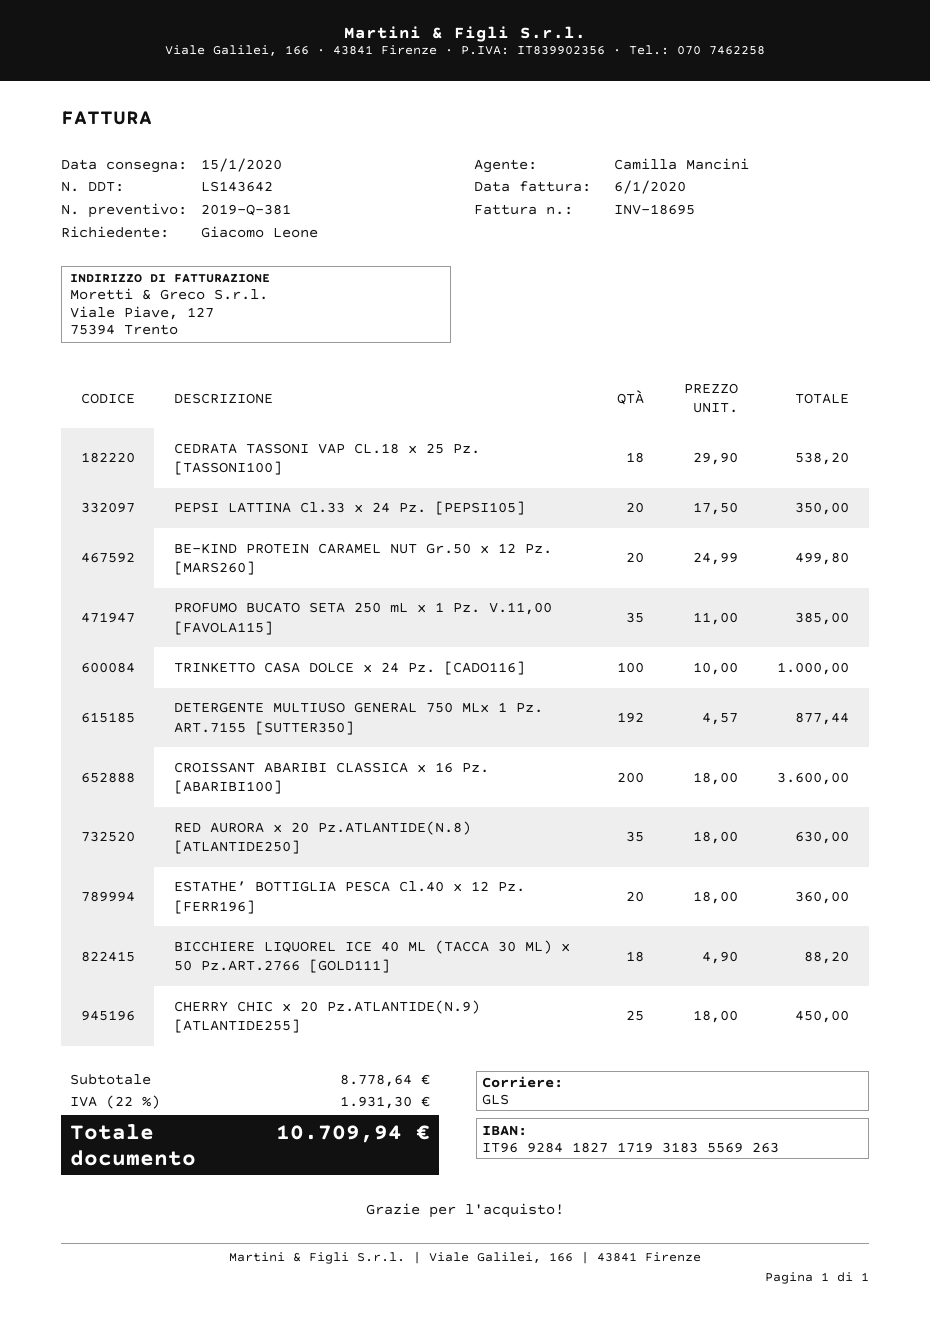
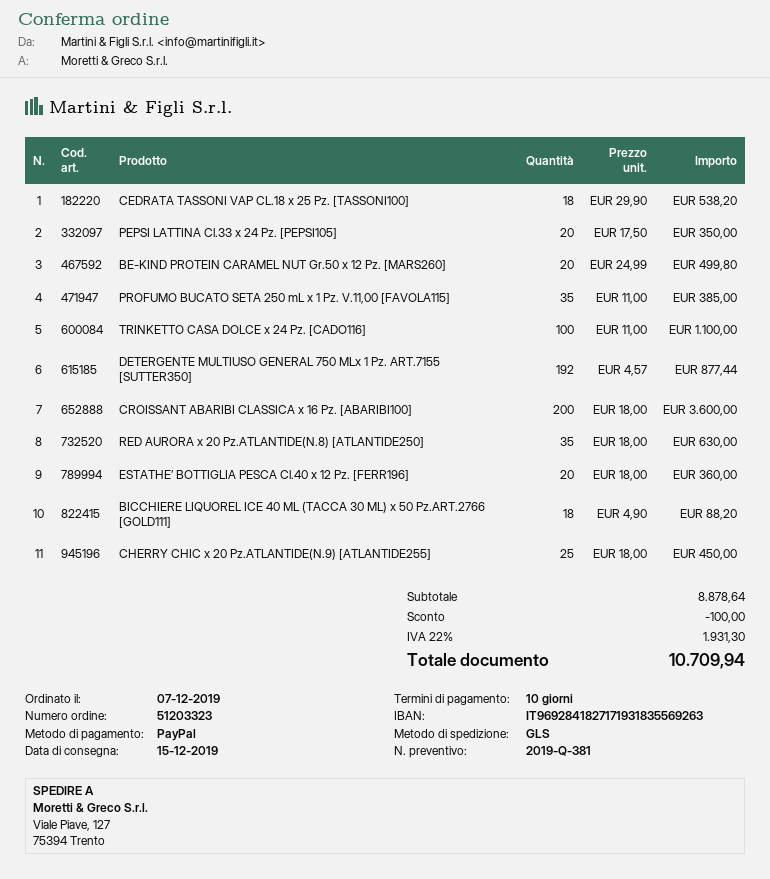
delivery date: 2020-01-15 -> 2019-12-15
TRINKETTO CASA DOLCE x 24 Pz. [CADO116]: 100 x 10.00 = 1000.00 -> 100 x 11.00 = 1100.00
subtotal: 8778.64 -> 8878.64
discount: none -> 100.00

